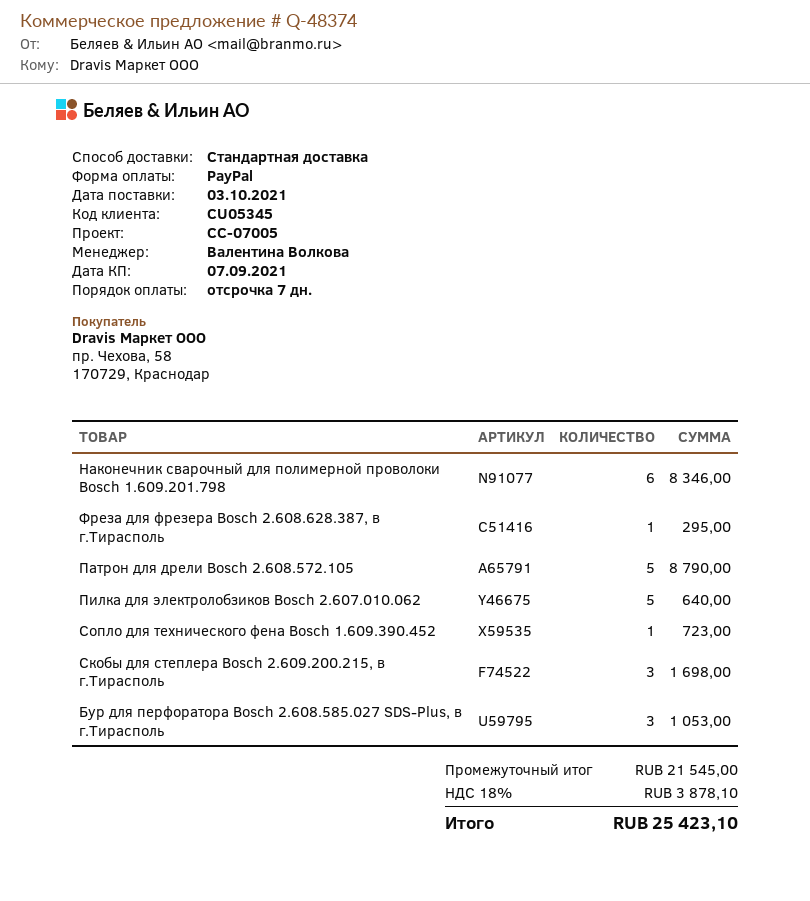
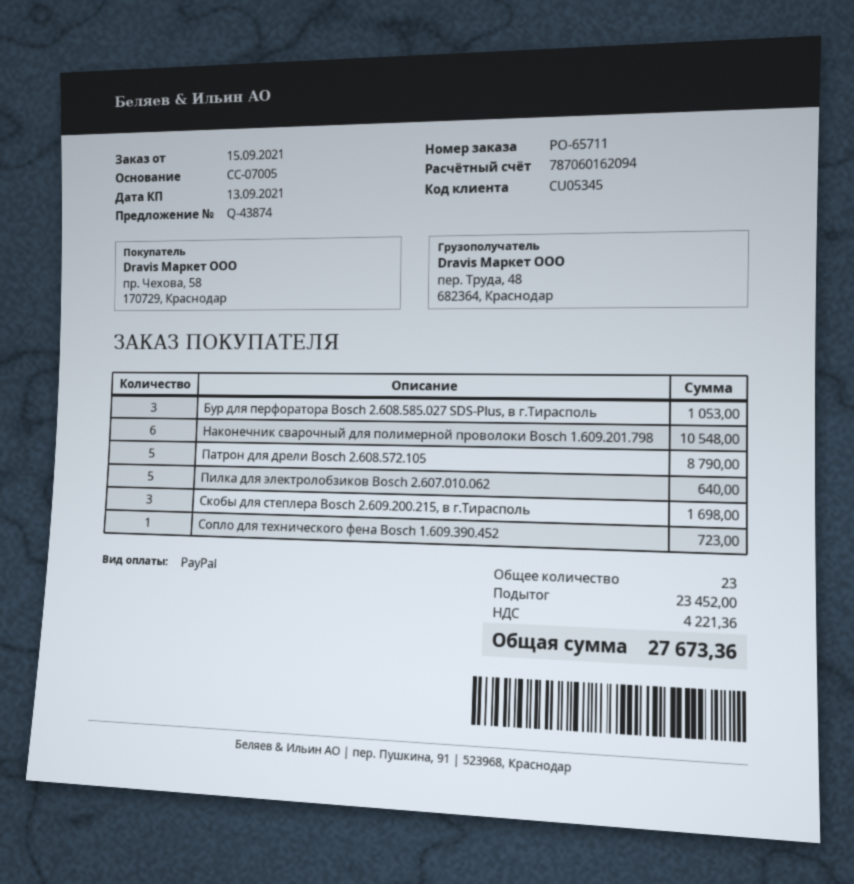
quote number: Q-48374 -> Q-43874
quote date: 2021-09-07 -> 2021-09-13
Наконечник сварочный для полимерной проволоки Bosch 1.609.201.798: 6 for 8346.00 -> 6 for 10548.00
Фреза для фрезера Bosch 2.608.628.387, в г.Тирасполь: 1 for 295.00 -> none
subtotal: 21545.00 -> 23452.00
tax: 3878.10 -> 4221.36
total: 25423.10 -> 27673.36

